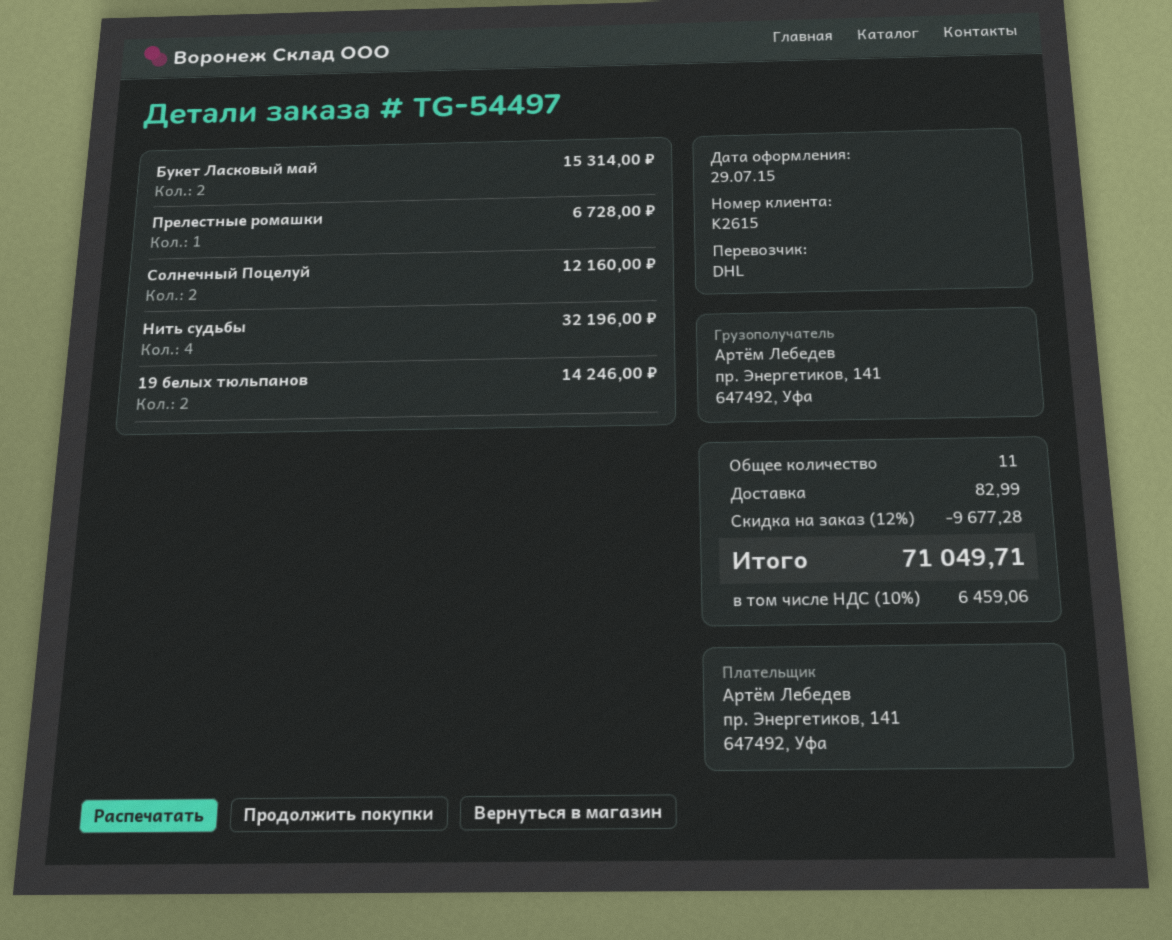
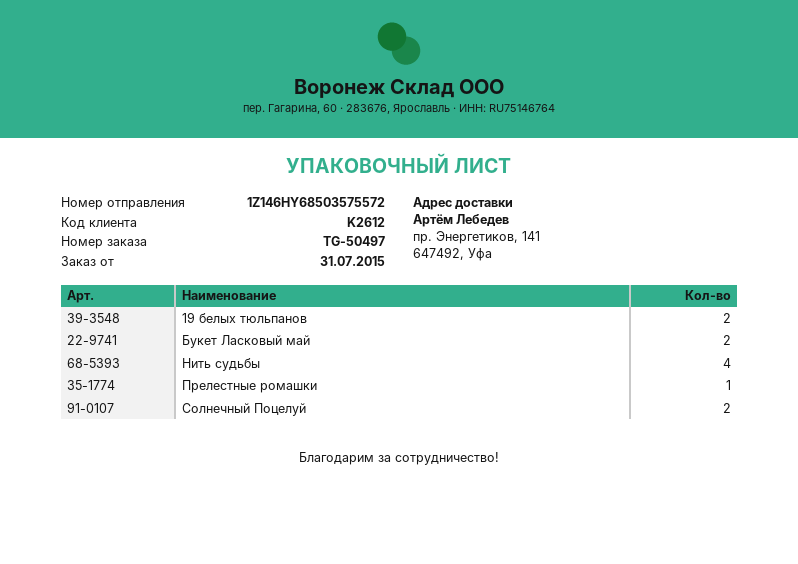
order number: TG-54497 -> TG-50497
order date: 2015-07-29 -> 2015-07-31
customer number: K2615 -> K2612

